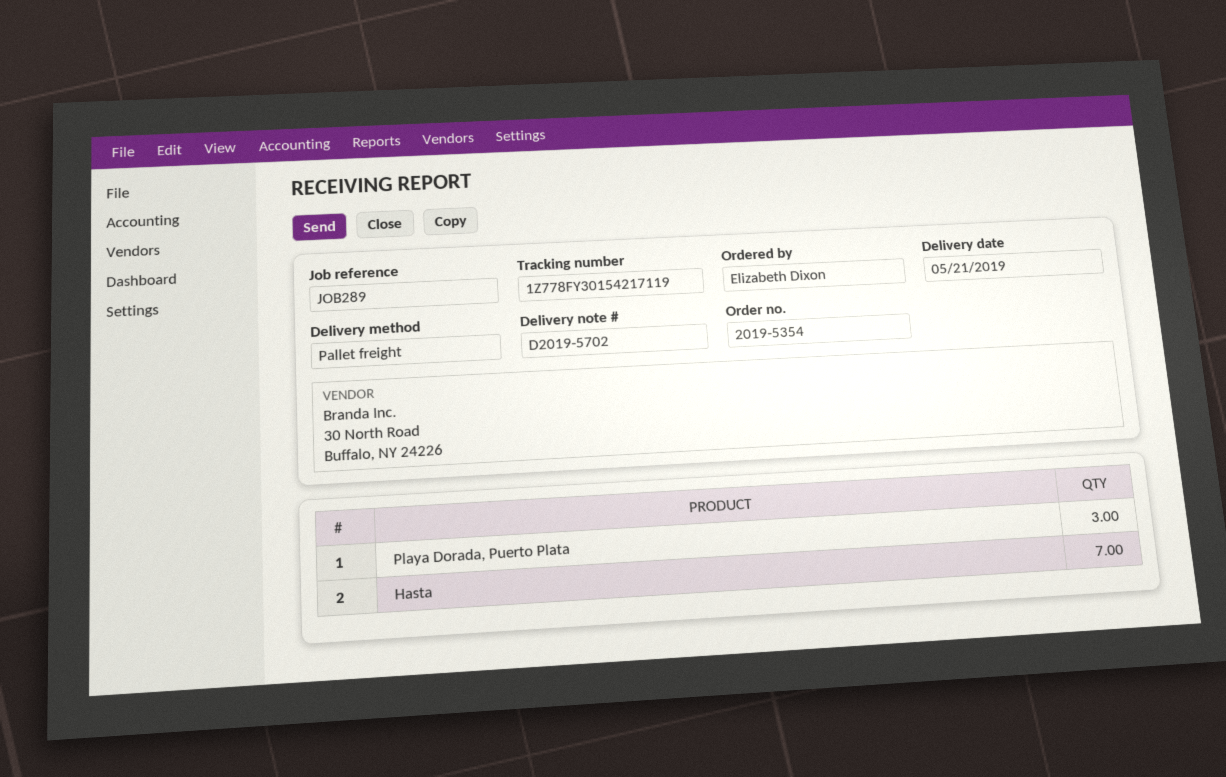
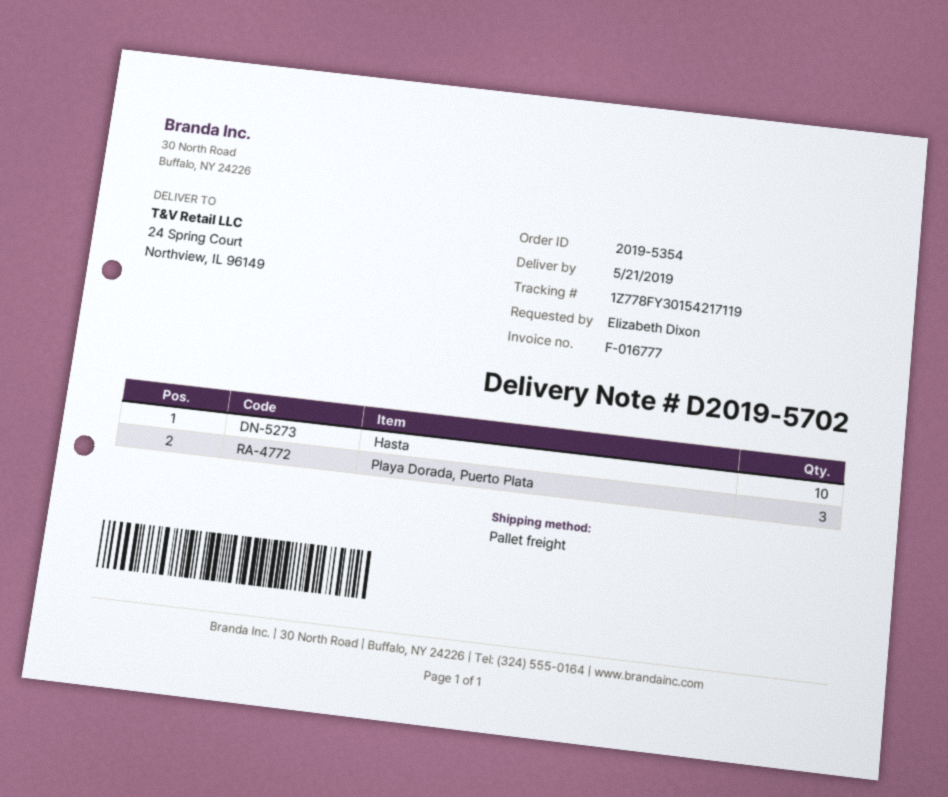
Hasta: 7 -> 10

